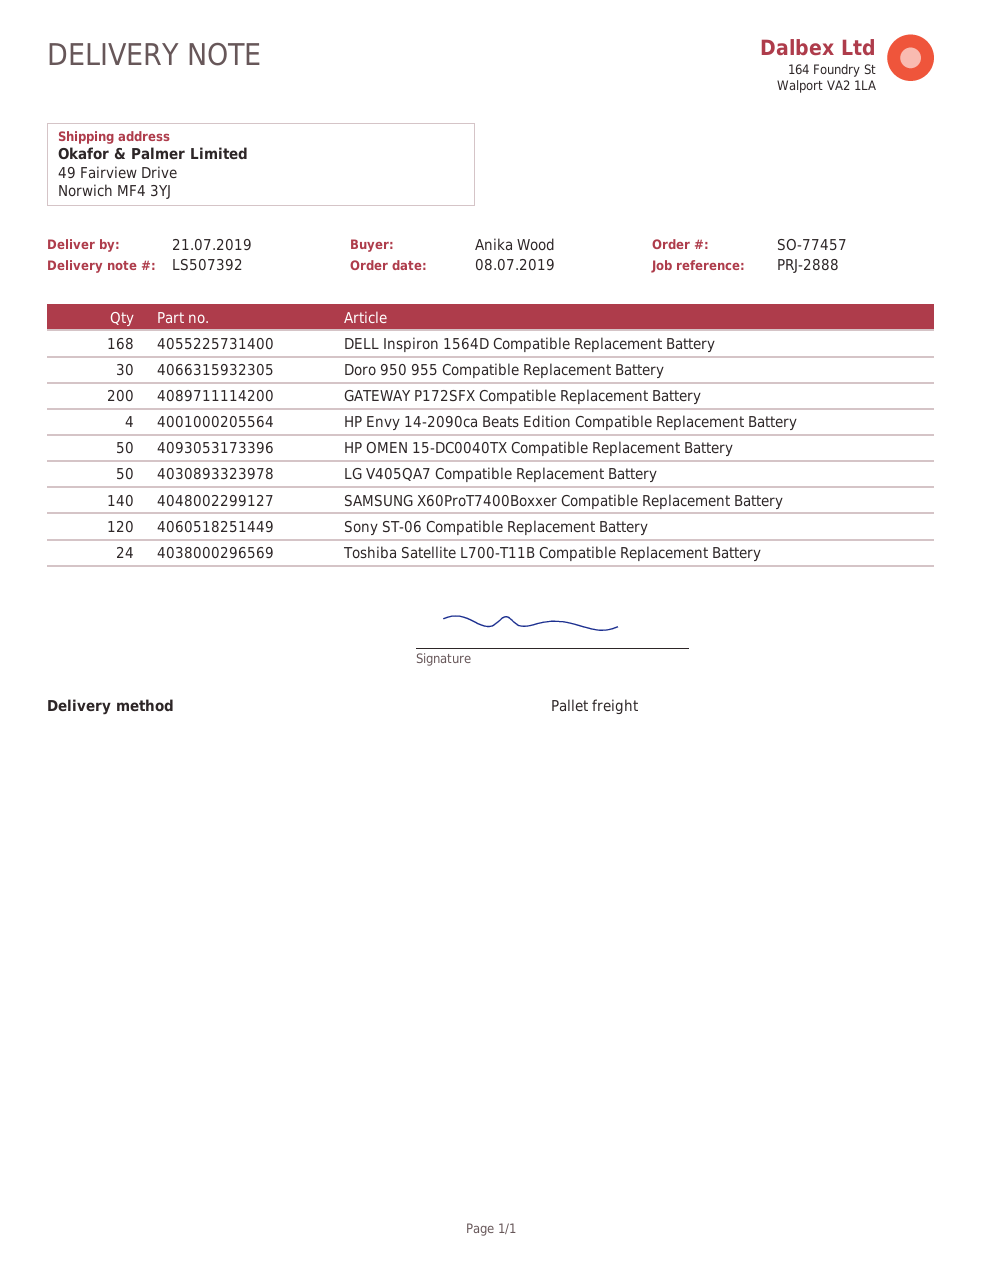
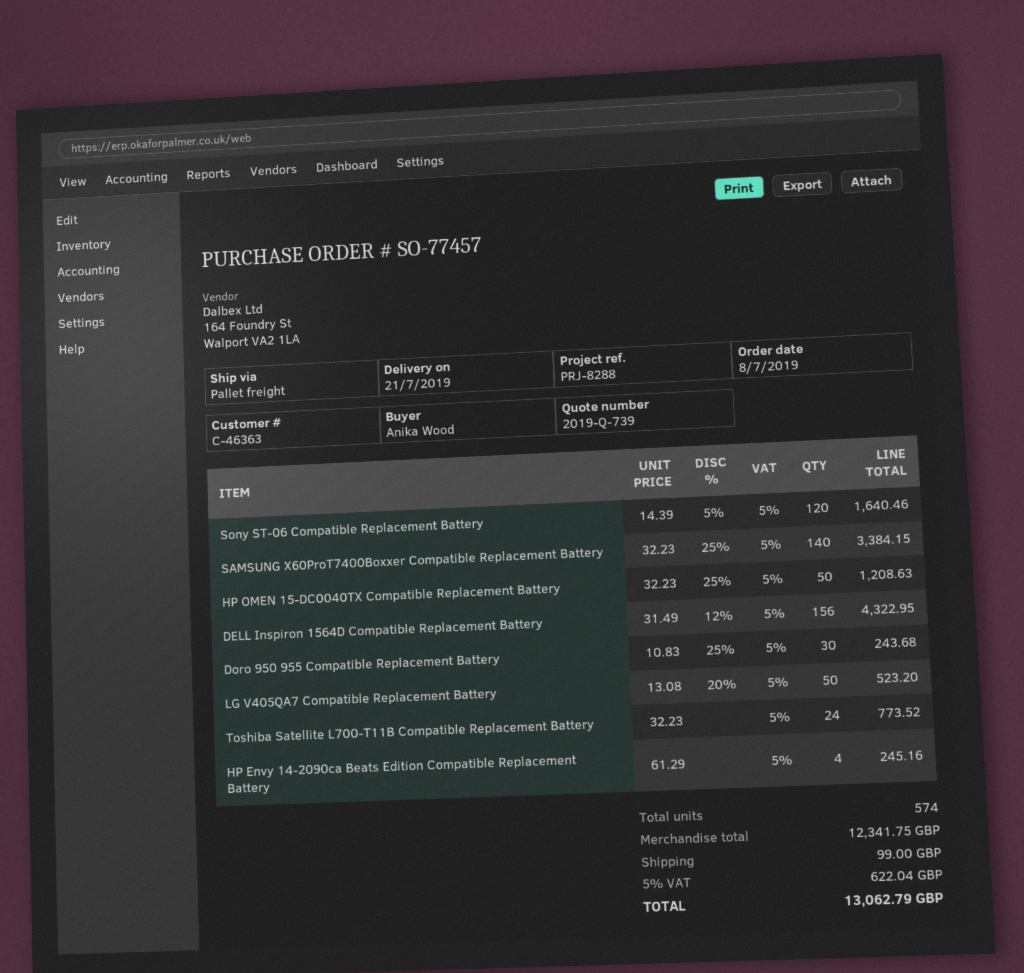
reference: PRJ-2888 -> PRJ-8288
DELL Inspiron 1564D Compatible Replacement Battery: 168 -> 156
GATEWAY P172SFX Compatible Replacement Battery: 200 -> none

